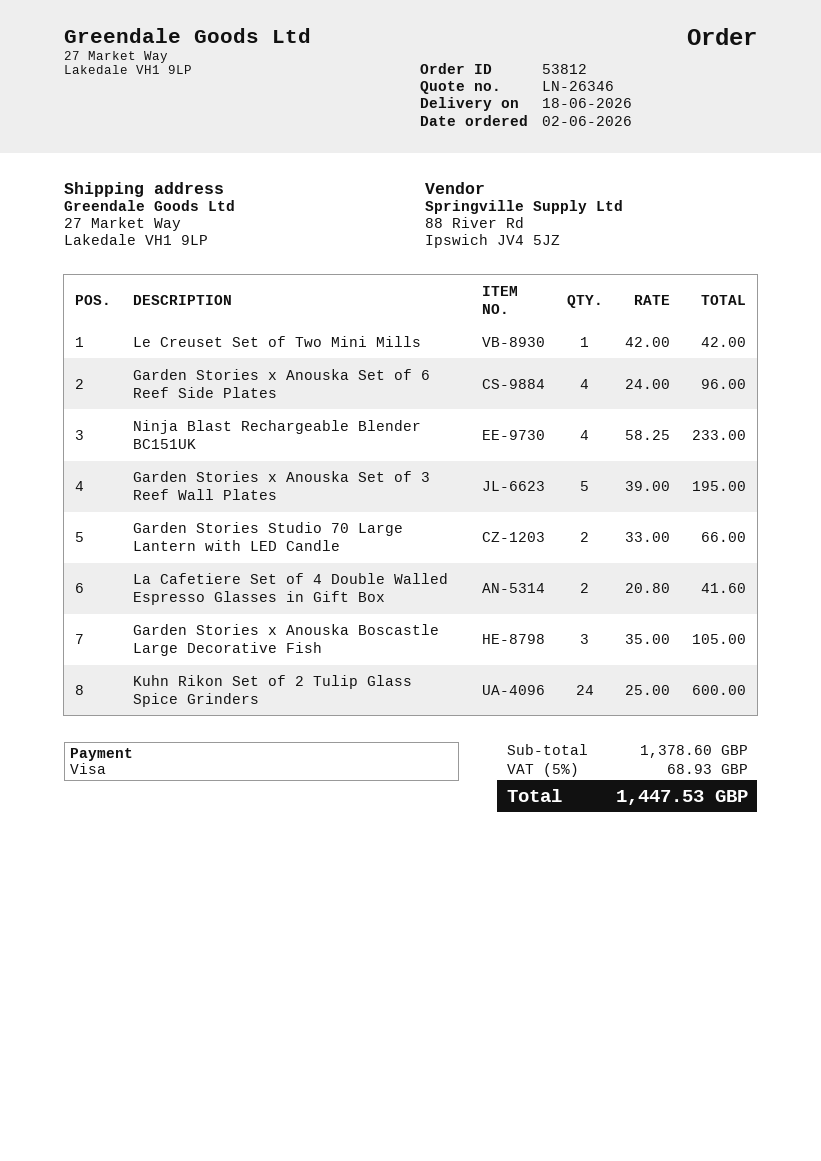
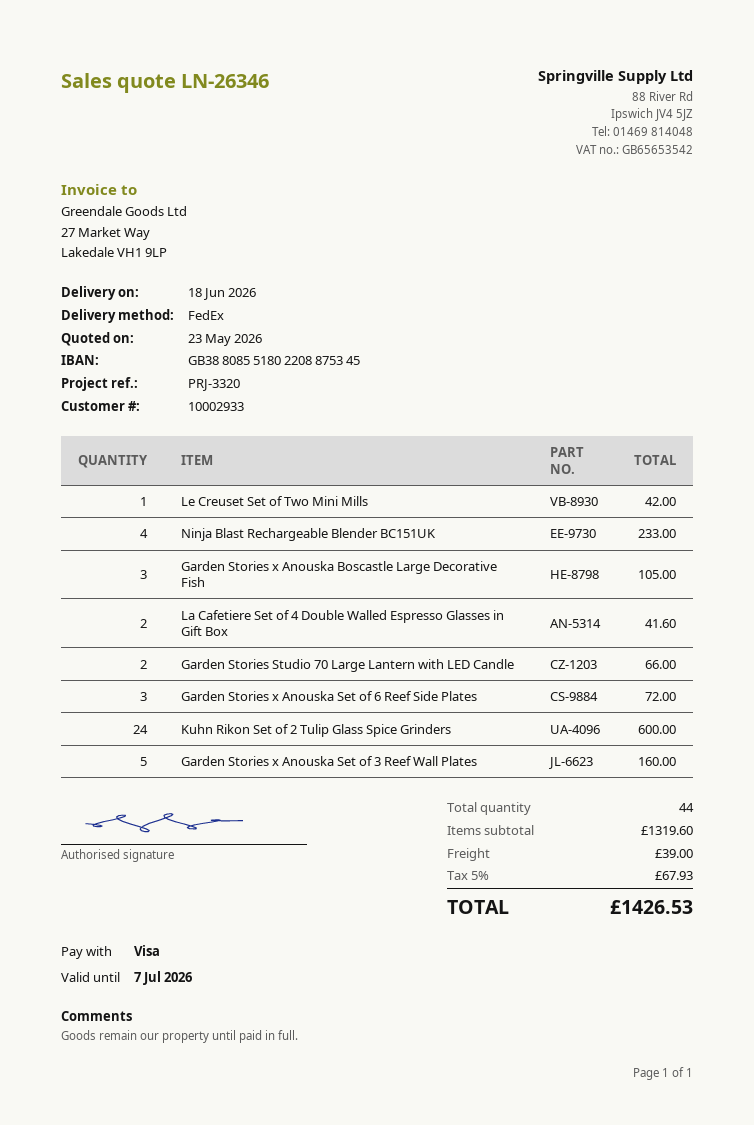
Garden Stories x Anouska Set of 6 Reef Side Plates: 4 for 96.00 -> 3 for 72.00
Garden Stories x Anouska Set of 3 Reef Wall Plates: 5 for 195.00 -> 5 for 160.00
subtotal: 1378.60 -> 1319.60
shipping: none -> 39.00
tax: 5% = 68.93 -> 5% = 67.93
total: 1447.53 -> 1426.53

